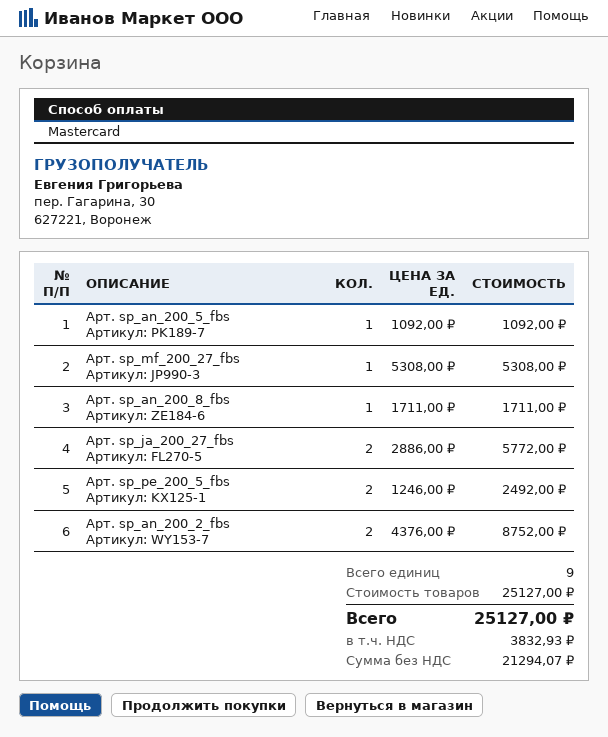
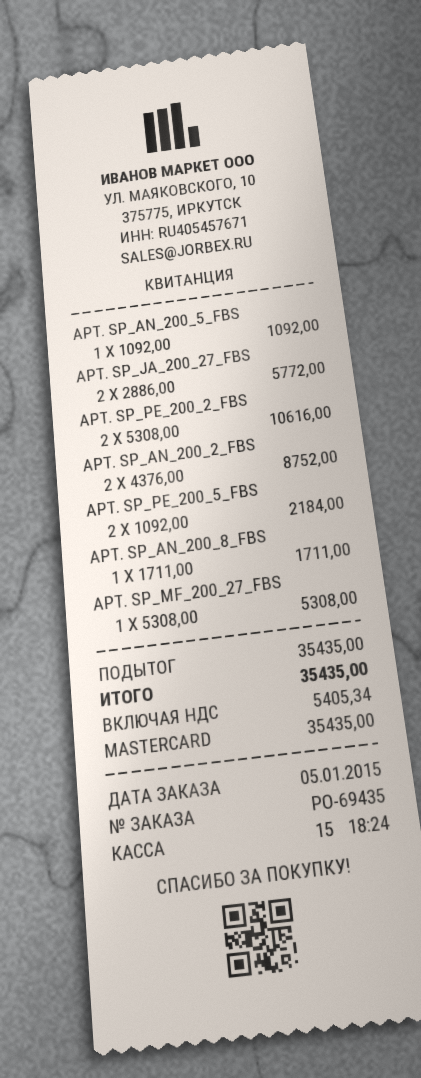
Арт. sp_pe_200_5_fbs: 2 x 1246.00 = 2492.00 -> 2 x 1092.00 = 2184.00
АРТ. SP_PE_200_2_FBS: none -> 2 x 5308.00 = 10616.00
subtotal: 25127.00 -> 35435.00
tax: 3832.93 -> 5405.34
total: 25127.00 -> 35435.00

